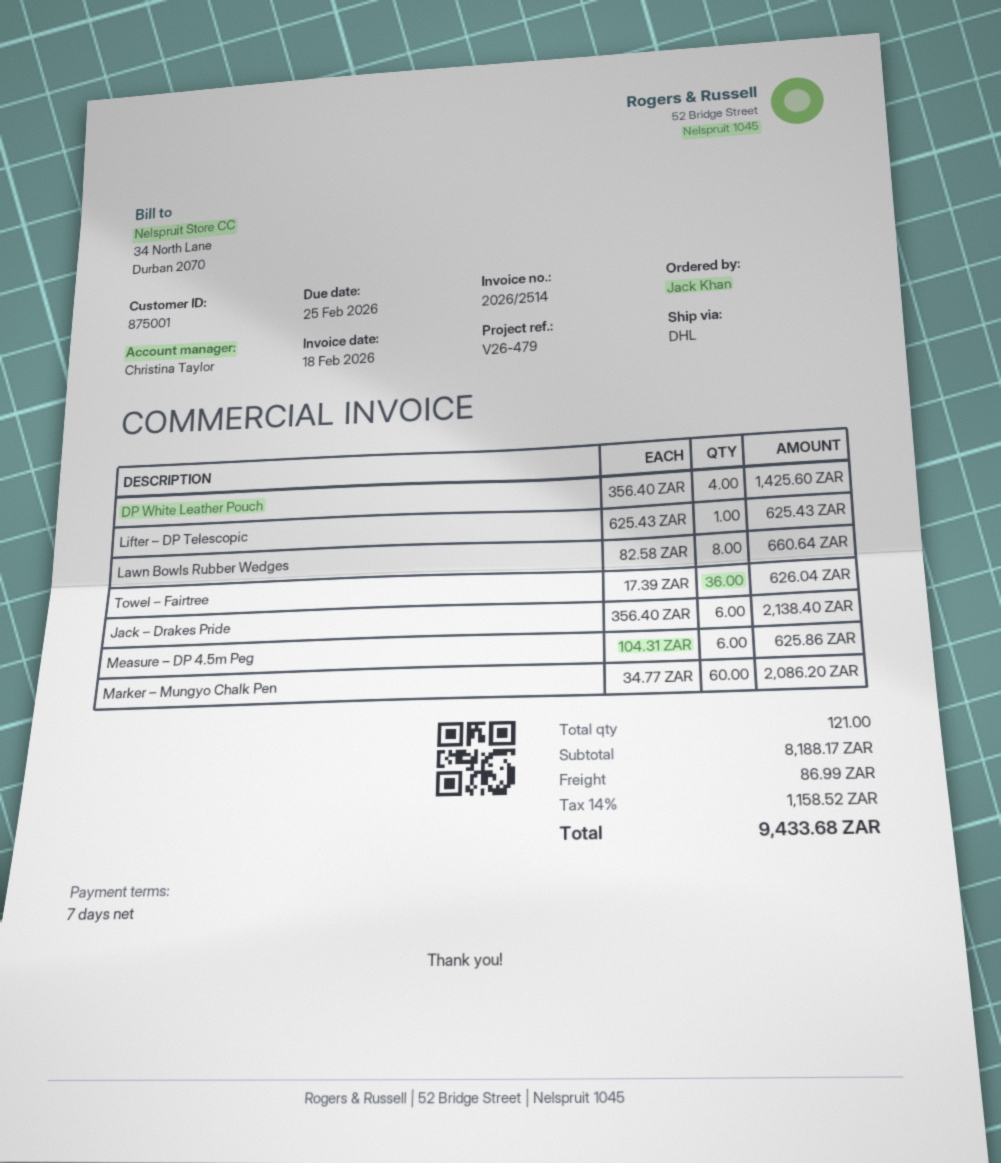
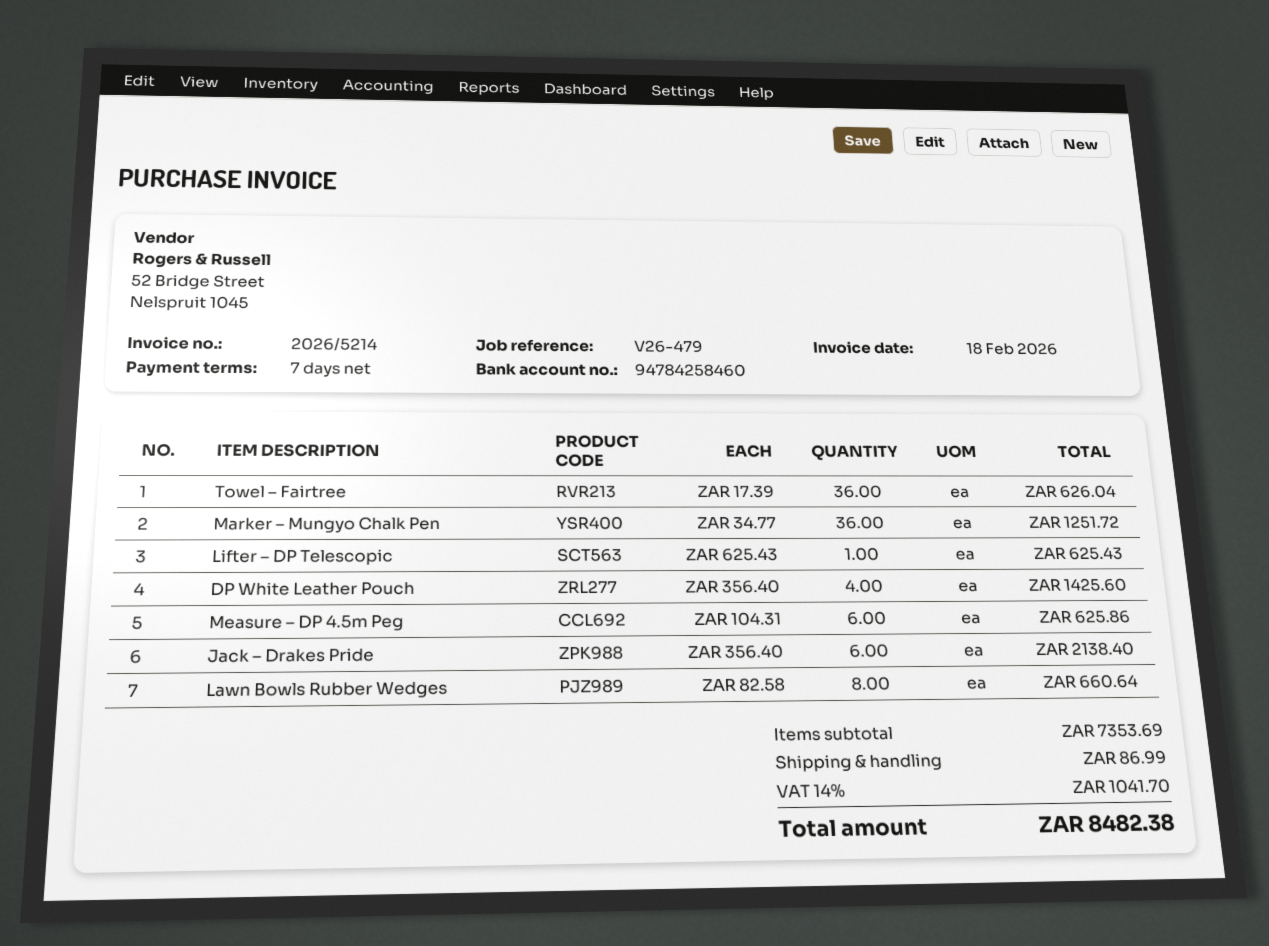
invoice number: 2026/2514 -> 2026/5214
Marker – Mungyo Chalk Pen: 60 x 34.77 = 2086.20 -> 36 x 34.77 = 1251.72
subtotal: 8188.17 -> 7353.69
tax: 14% = 1158.52 -> 14% = 1041.70
total: 9433.68 -> 8482.38

